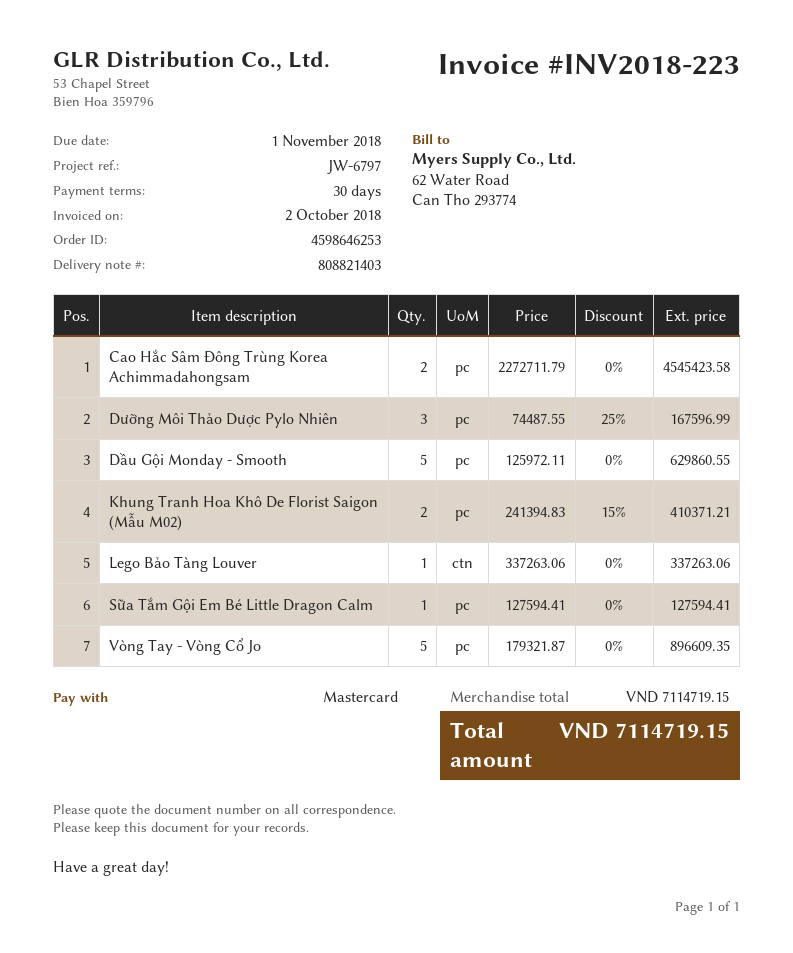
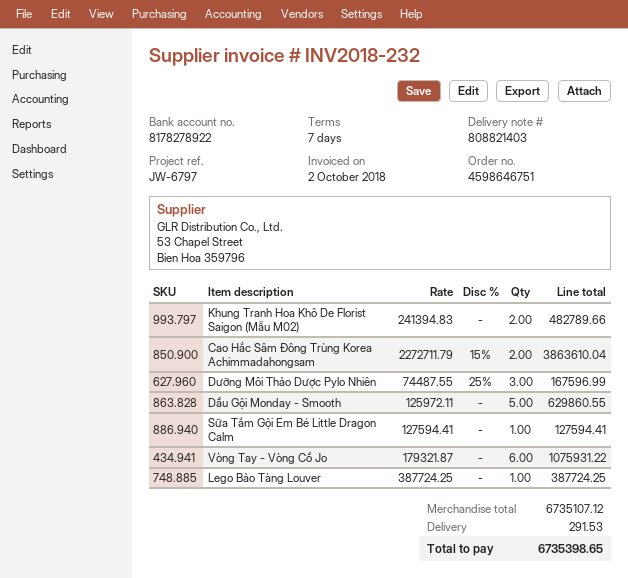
order number: 4598646253 -> 4598646751
invoice number: INV2018-223 -> INV2018-232
payment terms: 30 days -> 7 days
Cao Hắc Sâm Đông Trùng Korea Achimmadahongsam: 2 x 2272711.79 = 4545423.58 -> 2 x 2272711.79 - 15% = 3863610.04
Khung Tranh Hoa Khô De Florist Saigon (Mẫu M02): 2 x 241394.83 - 15% = 410371.21 -> 2 x 241394.83 = 482789.66
Lego Bảo Tàng Louver: 1 x 337263.06 = 337263.06 -> 1 x 387724.25 = 387724.25
Vòng Tay - Vòng Cổ Jo: 5 x 179321.87 = 896609.35 -> 6 x 179321.87 = 1075931.22
subtotal: 7114719.15 -> 6735107.12
shipping: none -> 291.53
total: 7114719.15 -> 6735398.65

